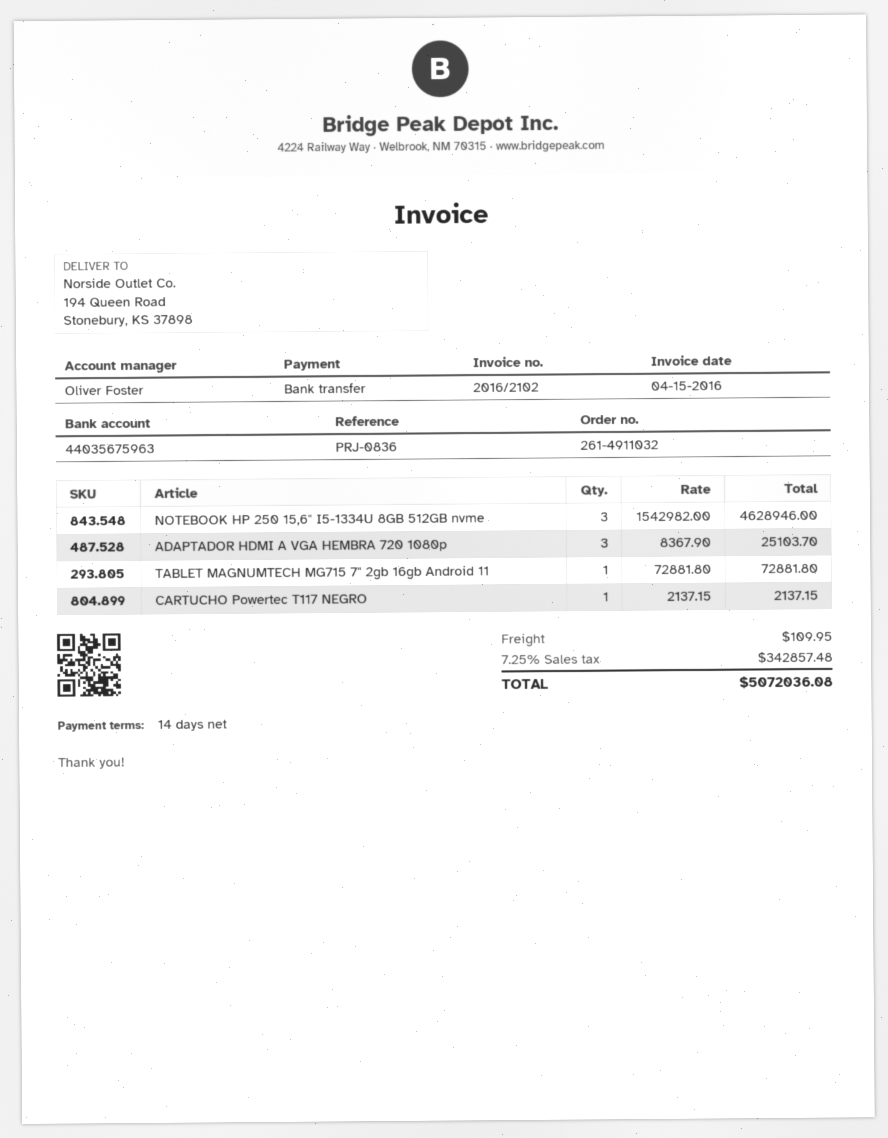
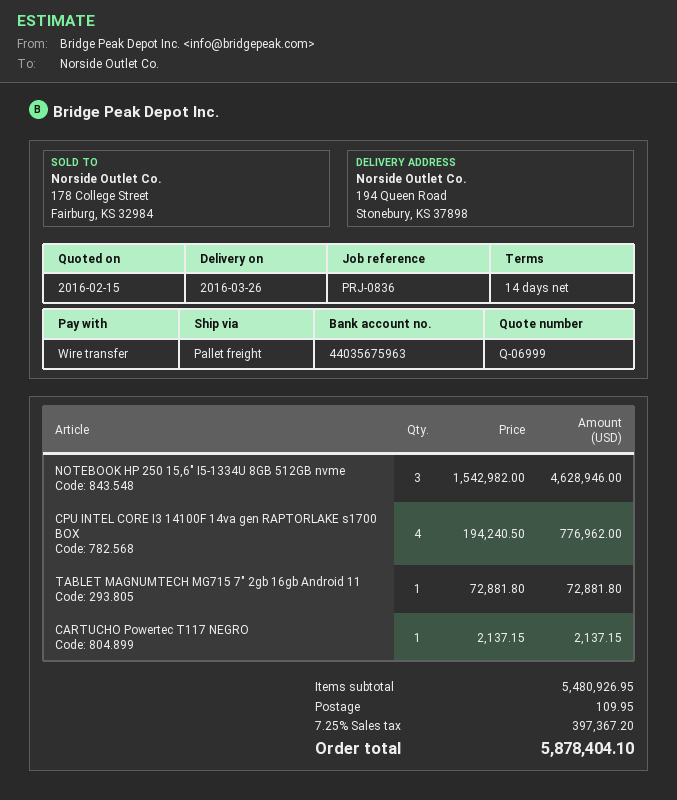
ADAPTADOR HDMI A VGA HEMBRA 720 1080p: 3 x 8367.90 = 25103.70 -> none
CPU INTEL CORE I3 14100F 14va gen RAPTORLAKE s1700 BOX: none -> 4 x 194240.50 = 776962.00
tax: 7.25% = 342857.48 -> 7.25% = 397367.20
total: 5072036.08 -> 5878404.10

